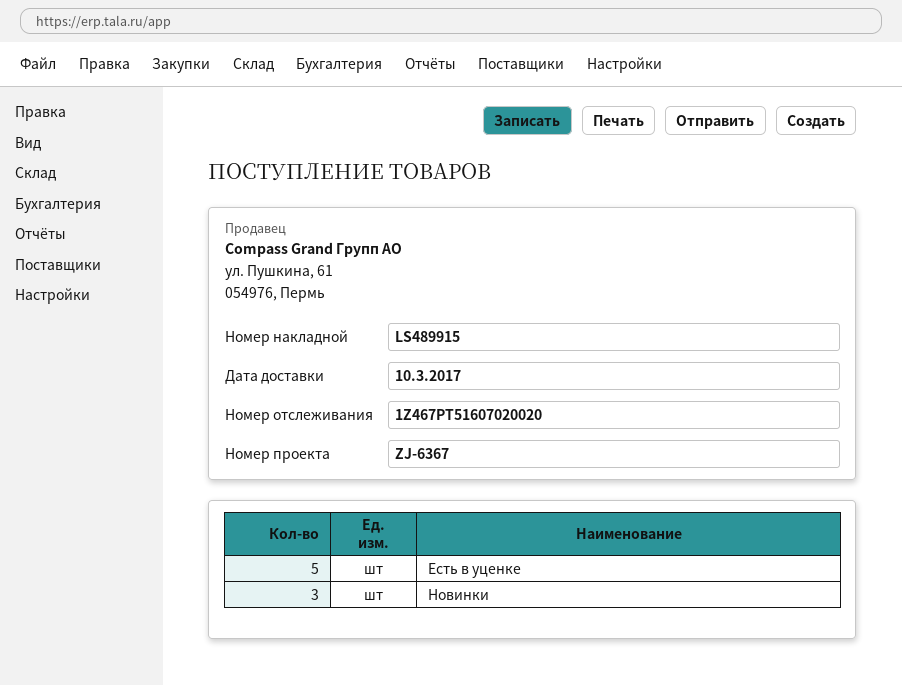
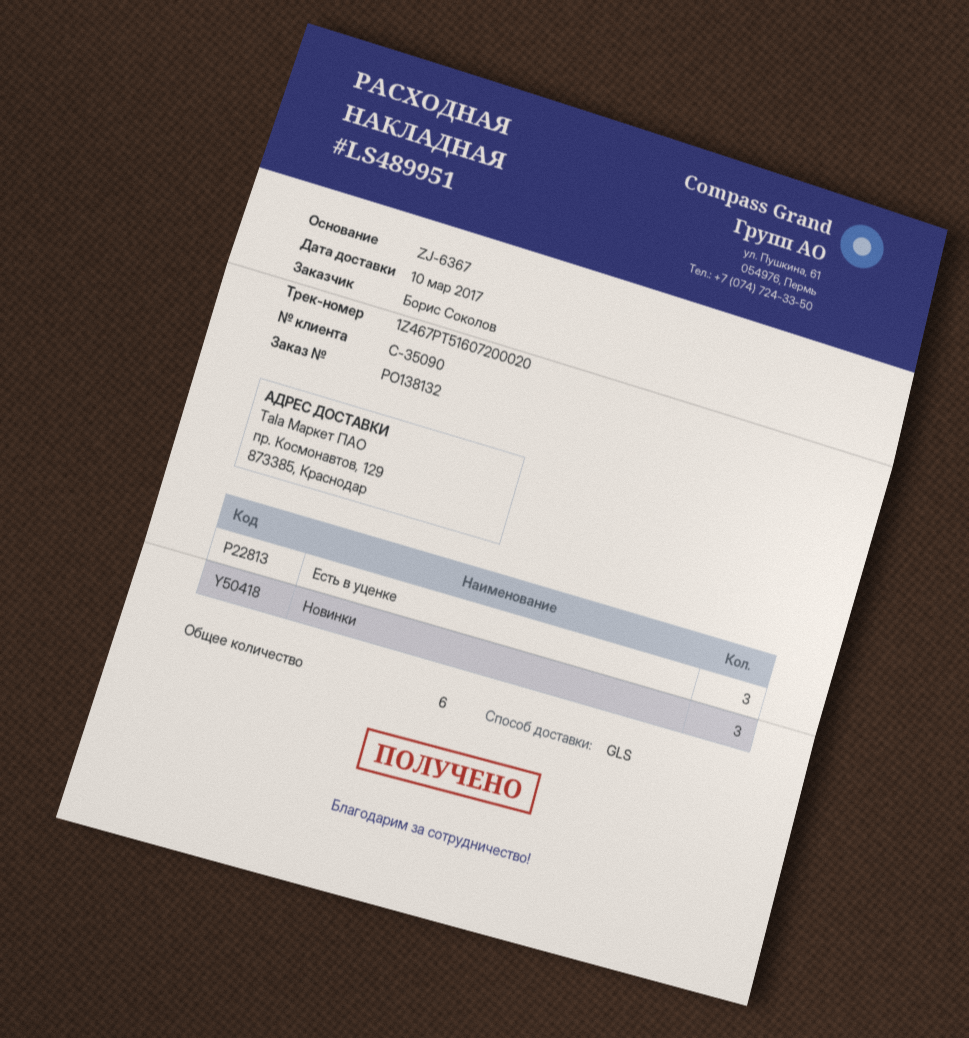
delivery note number: LS489915 -> LS489951
tracking number: 1Z467PT51607020020 -> 1Z467PT51607200020
Есть в уценке: 5 -> 3

